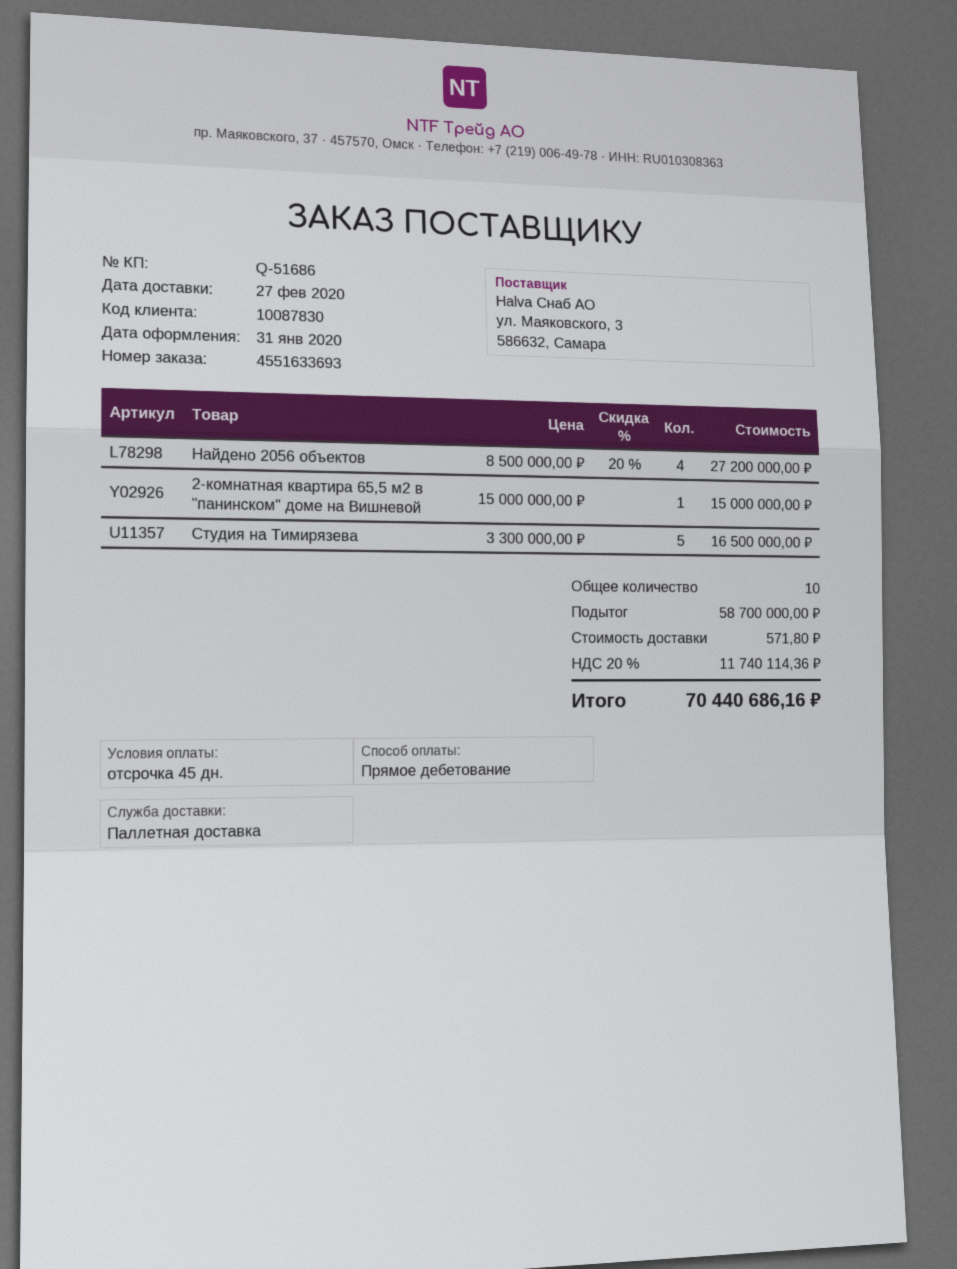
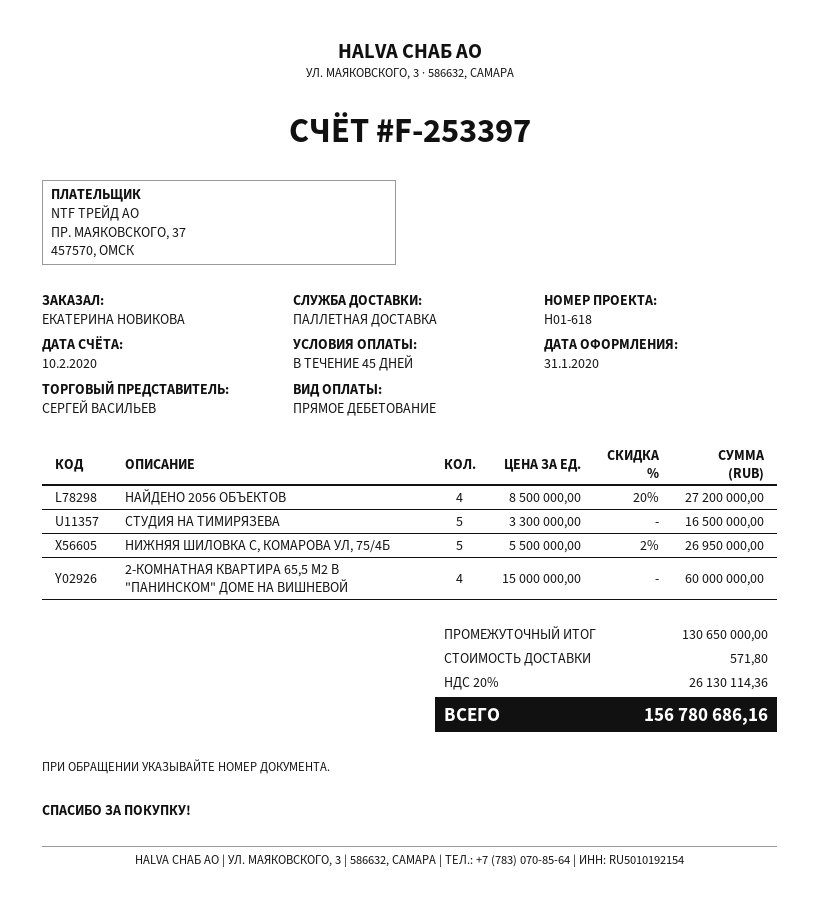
2-комнатная квартира 65,5 м2 в "панинском" доме на Вишневой: 1 x 15000000.00 = 15000000.00 -> 4 x 15000000.00 = 60000000.00
НИЖНЯЯ ШИЛОВКА С, КОМАРОВА УЛ, 75/4Б: none -> 5 x 5500000.00 - 2% = 26950000.00
subtotal: 58700000.00 -> 130650000.00
tax: 20% = 11740114.36 -> 20% = 26130114.36
total: 70440686.16 -> 156780686.16

